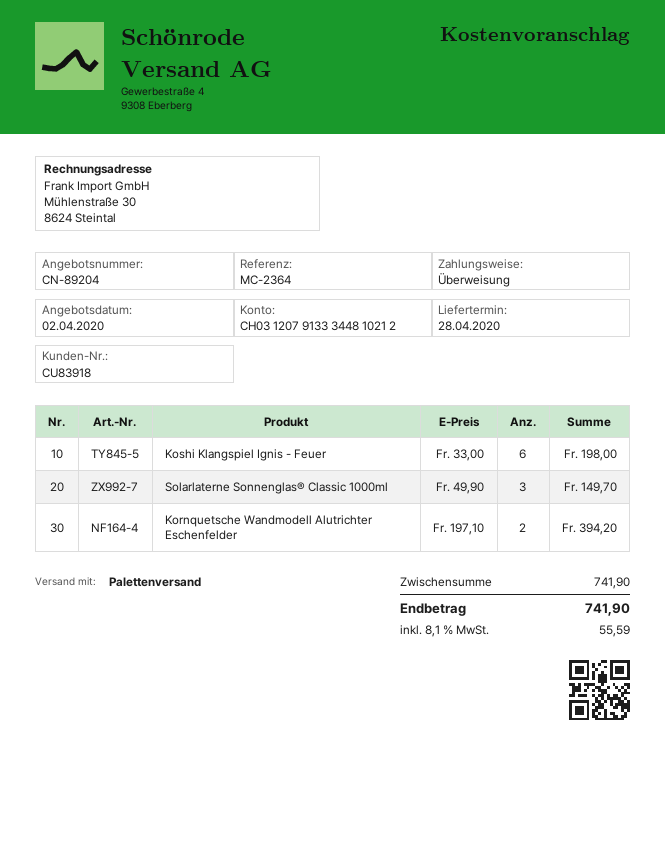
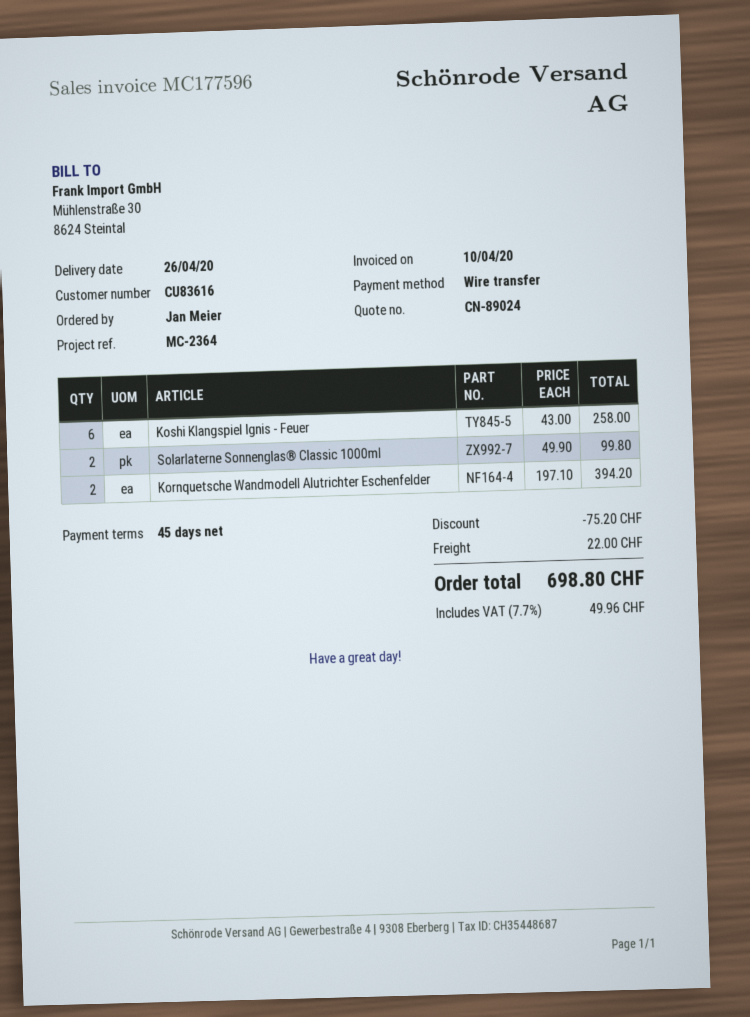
quote number: CN-89204 -> CN-89024
delivery date: 2020-04-28 -> 2020-04-26
customer number: CU83918 -> CU83616
Koshi Klangspiel Ignis - Feuer: 6 x 33.00 = 198.00 -> 6 x 43.00 = 258.00
Solarlaterne Sonnenglas® Classic 1000ml: 3 x 49.90 = 149.70 -> 2 x 49.90 = 99.80
discount: none -> 75.20
shipping: none -> 22.00
tax: 8.1% = 55.59 -> 7.7% = 49.96
total: 741.90 -> 698.80

